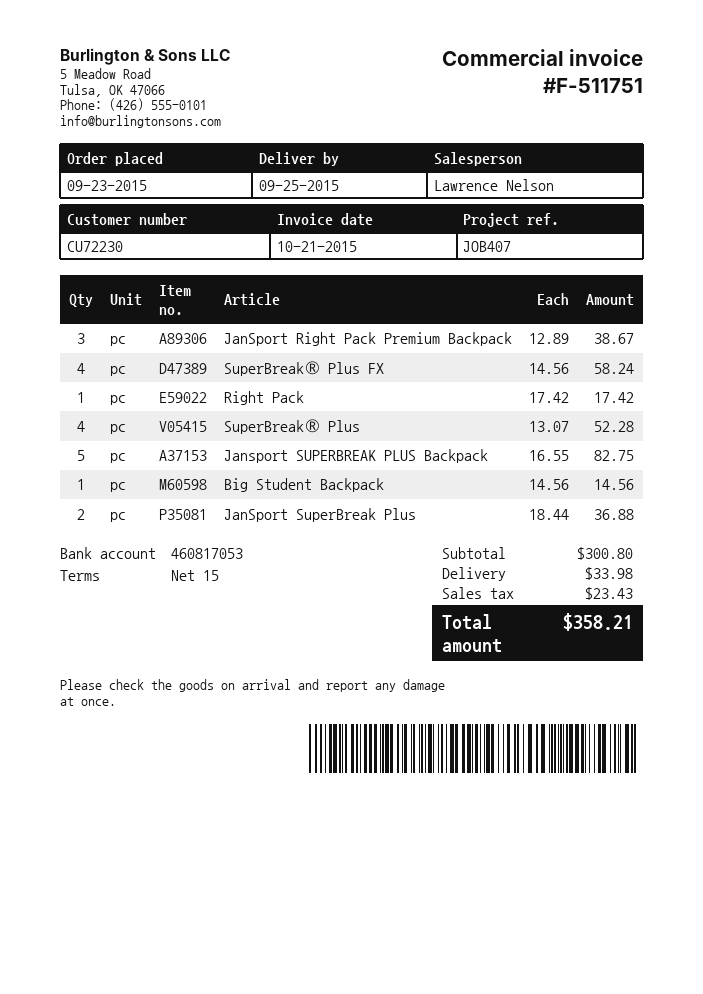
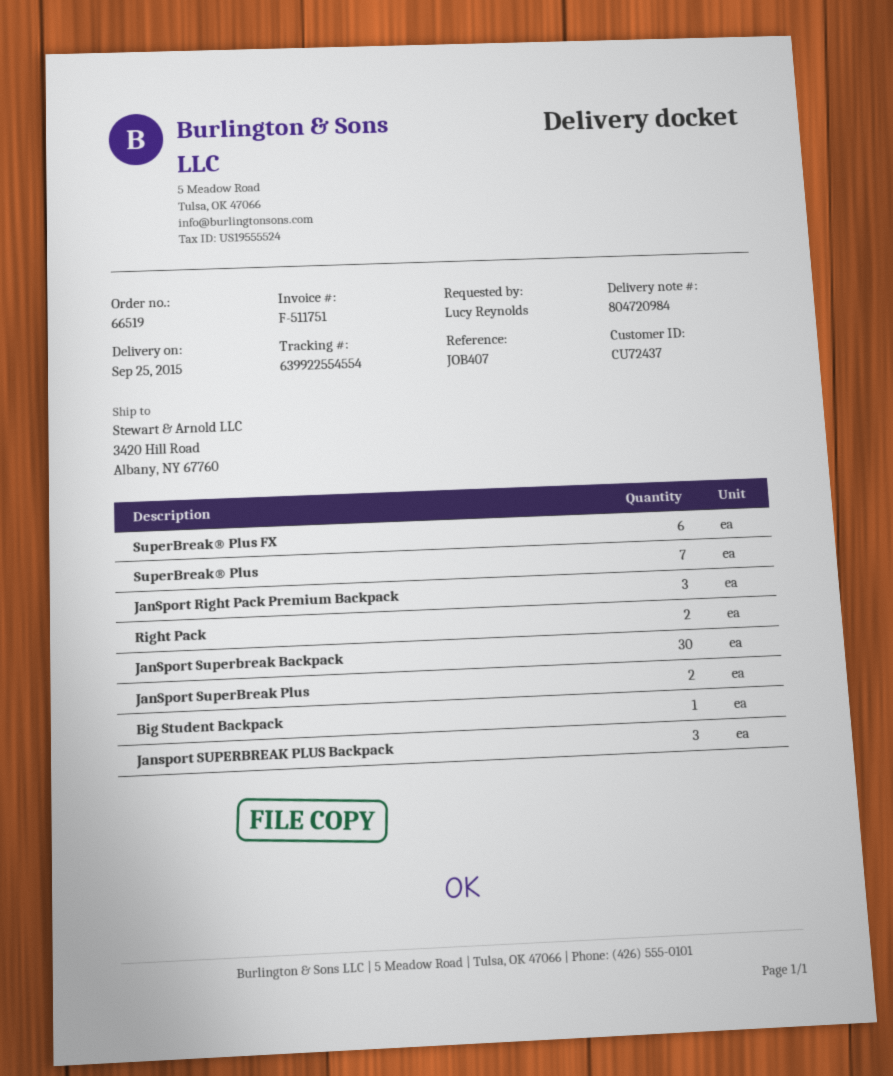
customer number: CU72230 -> CU72437
SuperBreak® Plus FX: 4 -> 6
Right Pack: 1 -> 2
SuperBreak® Plus: 4 -> 7
Jansport SUPERBREAK PLUS Backpack: 5 -> 3
JanSport Superbreak Backpack: none -> 30

